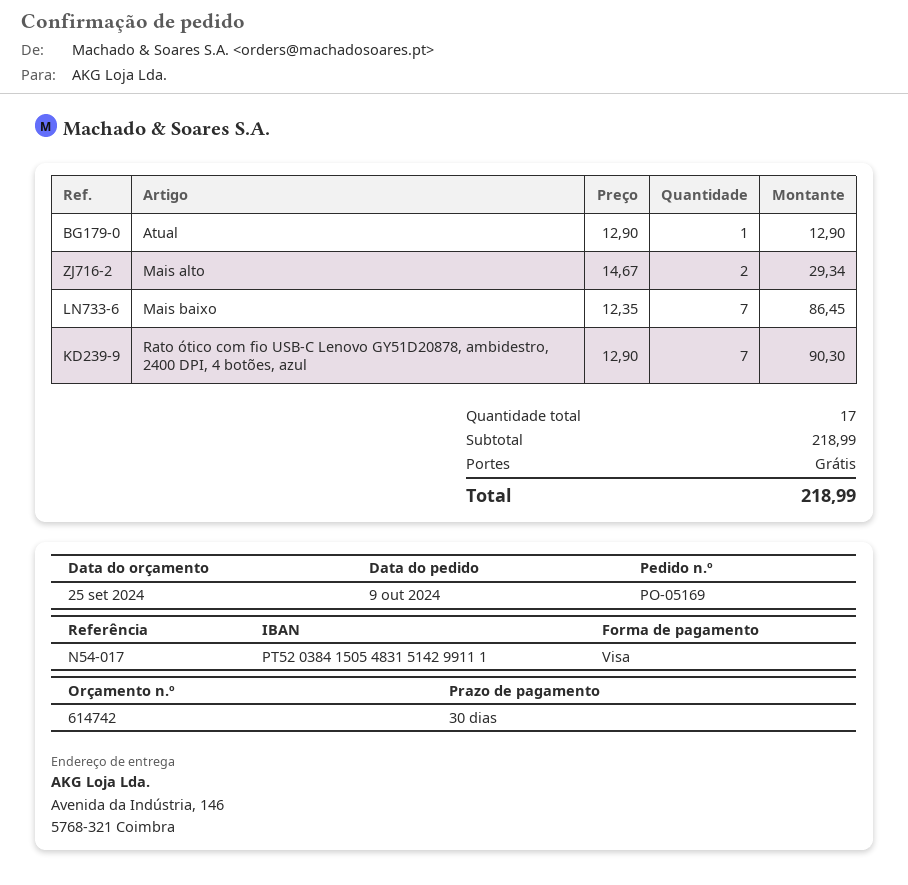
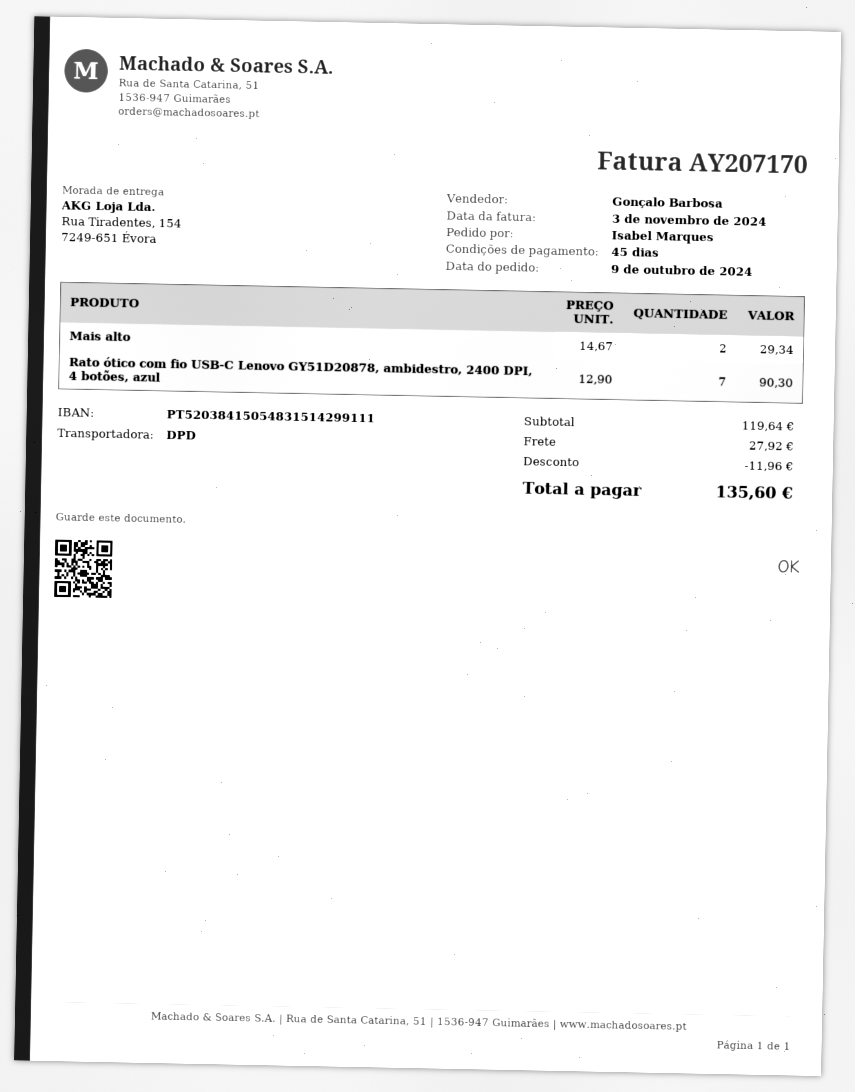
payment terms: 30 days -> 45 days
ship to: Avenida da Indústria, 146, 5768-321 Coimbra -> Rua Tiradentes, 154, 7249-651 Évora
Atual: 1 x 12.90 = 12.90 -> none
Mais baixo: 7 x 12.35 = 86.45 -> none
subtotal: 218.99 -> 119.64
discount: none -> 11.96
shipping: 0.00 -> 27.92
total: 218.99 -> 135.60

